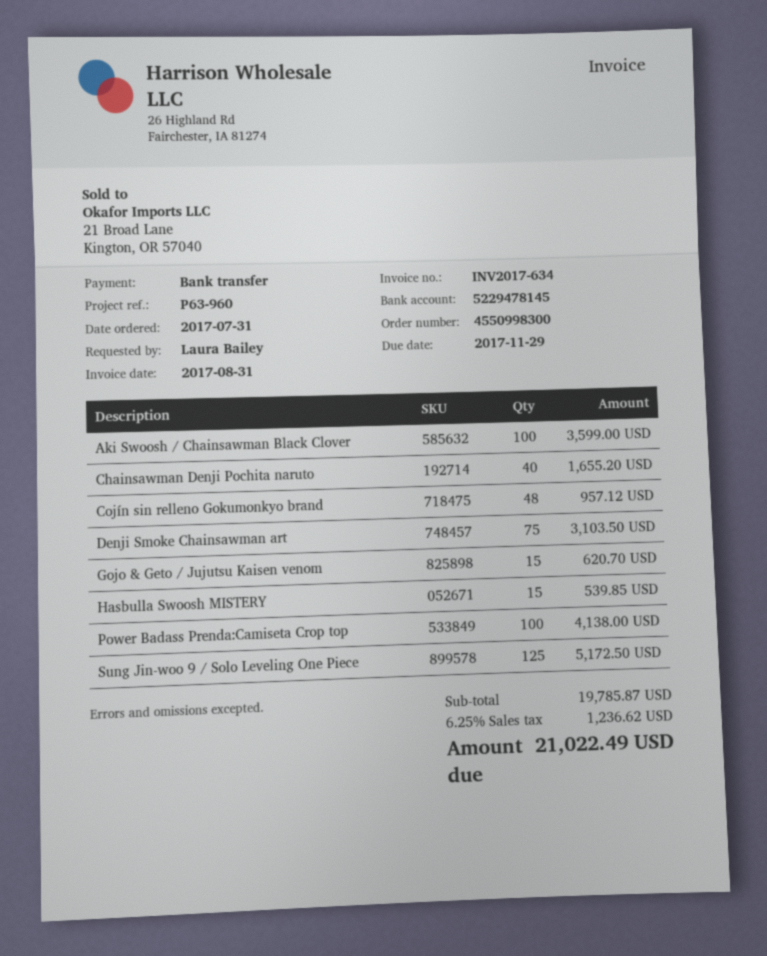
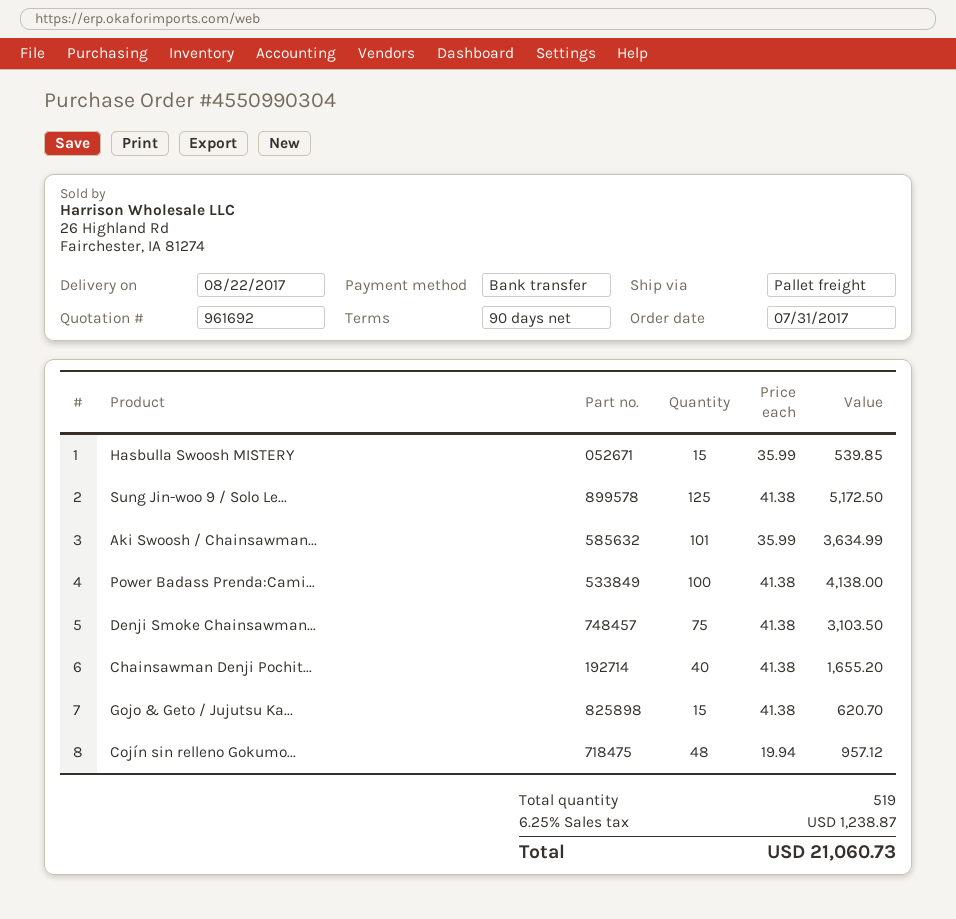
order number: 4550998300 -> 4550990304
Aki Swoosh / Chainsawman Black Clover: 100 for 3599.00 -> 101 for 3634.99
tax: 6.25% = 1236.62 -> 6.25% = 1238.87
total: 21022.49 -> 21060.73

